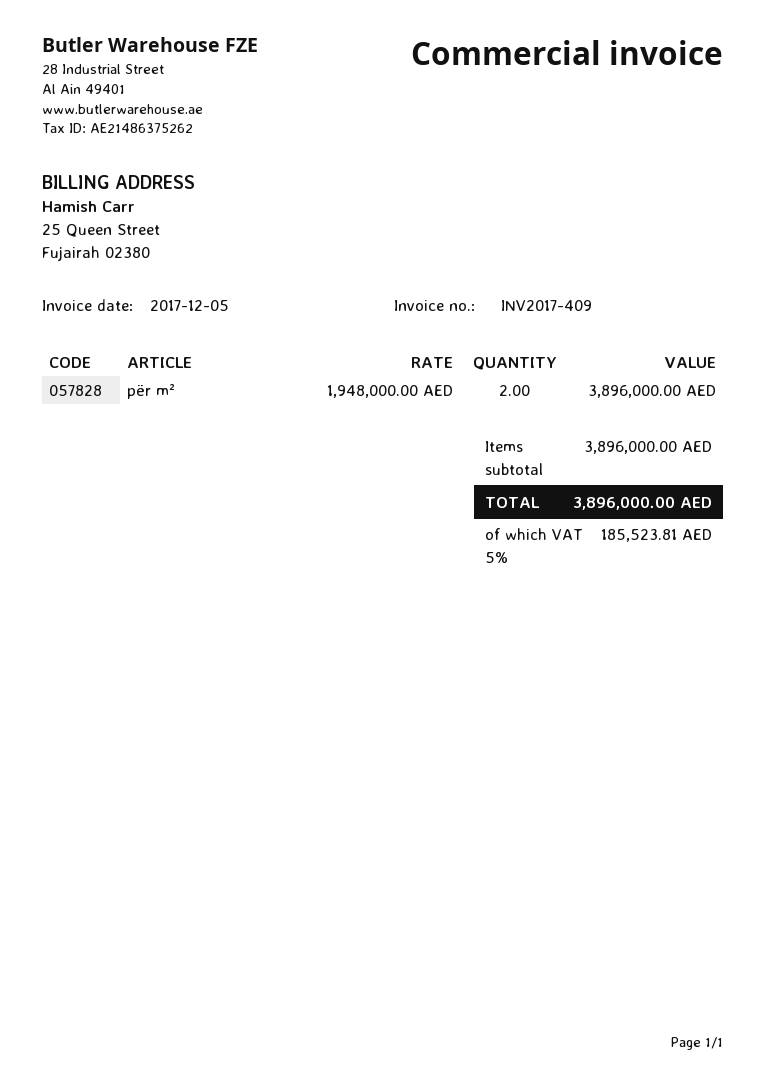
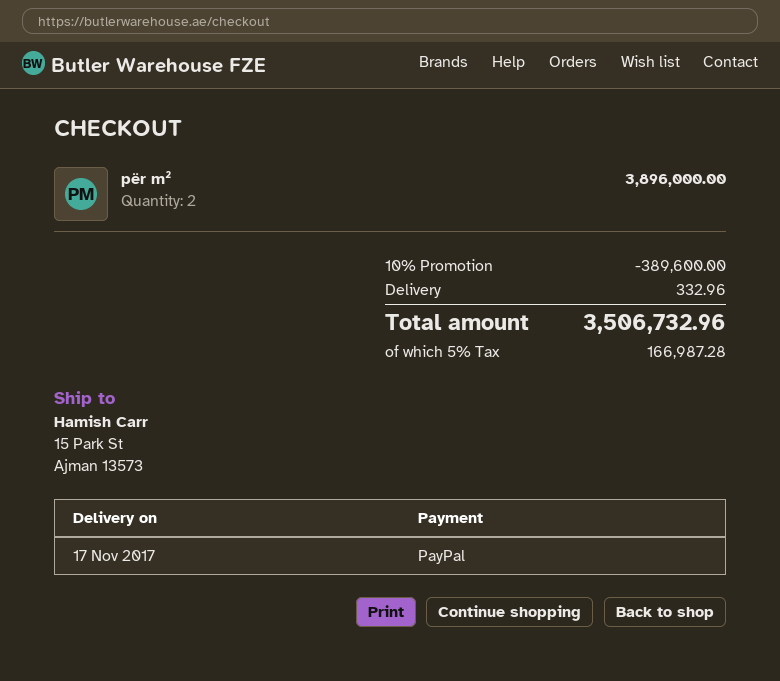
discount: none -> 10% = 389600.00
shipping: none -> 332.96
tax: 5% = 185523.81 -> 5% = 166987.28
total: 3896000.00 -> 3506732.96

